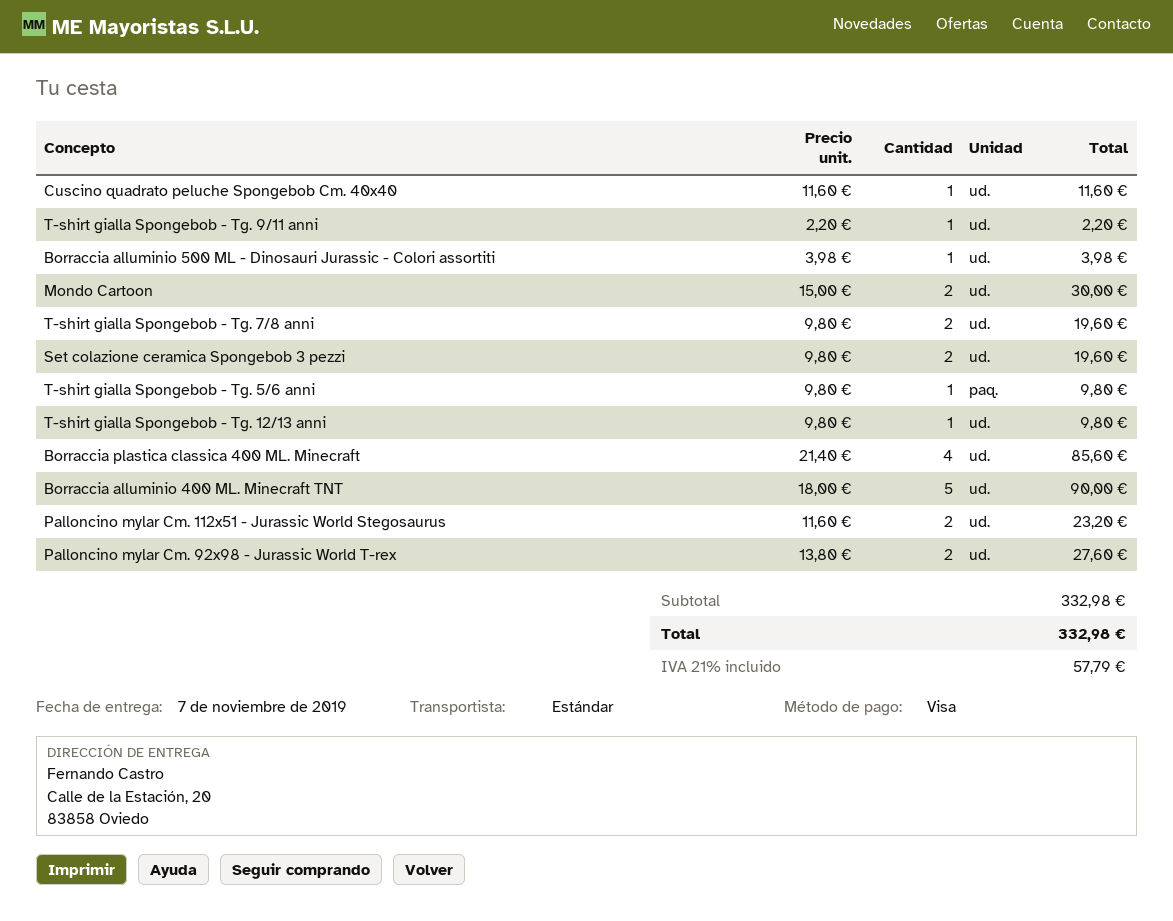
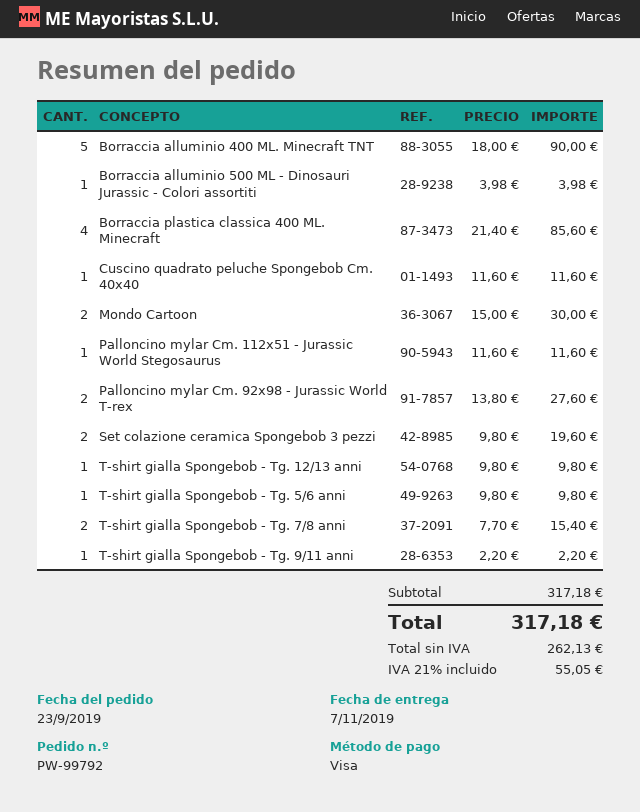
T-shirt gialla Spongebob - Tg. 7/8 anni: 2 x 9.80 = 19.60 -> 2 x 7.70 = 15.40
Palloncino mylar Cm. 112x51 - Jurassic World Stegosaurus: 2 x 11.60 = 23.20 -> 1 x 11.60 = 11.60
subtotal: 332.98 -> 317.18
tax: 21% = 57.79 -> 21% = 55.05
total: 332.98 -> 317.18

